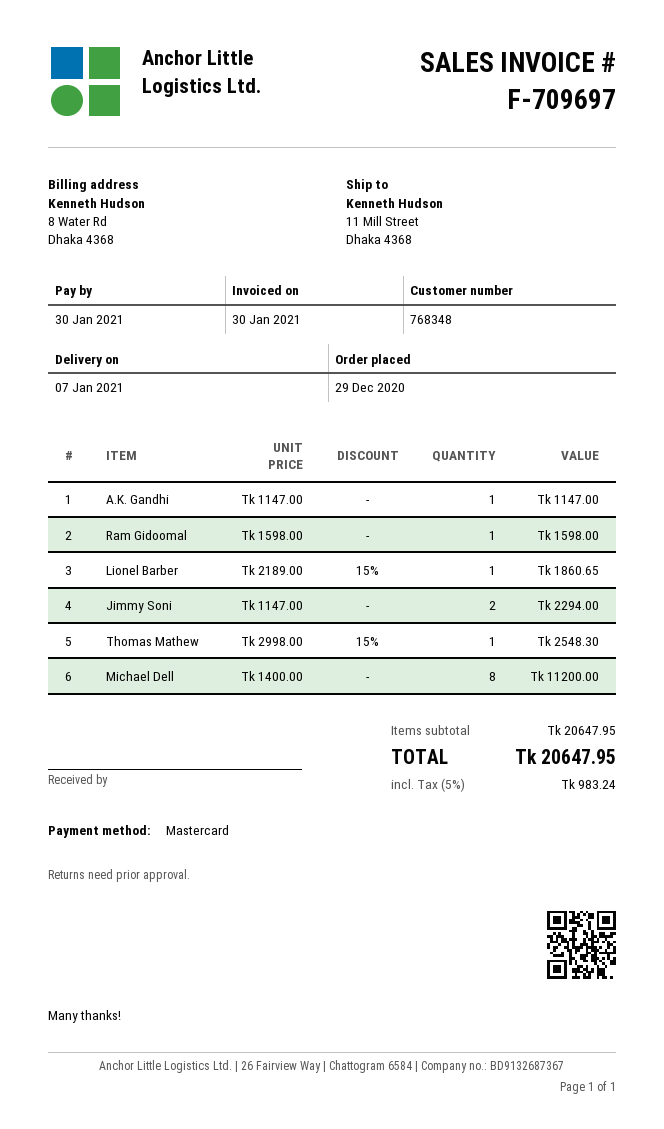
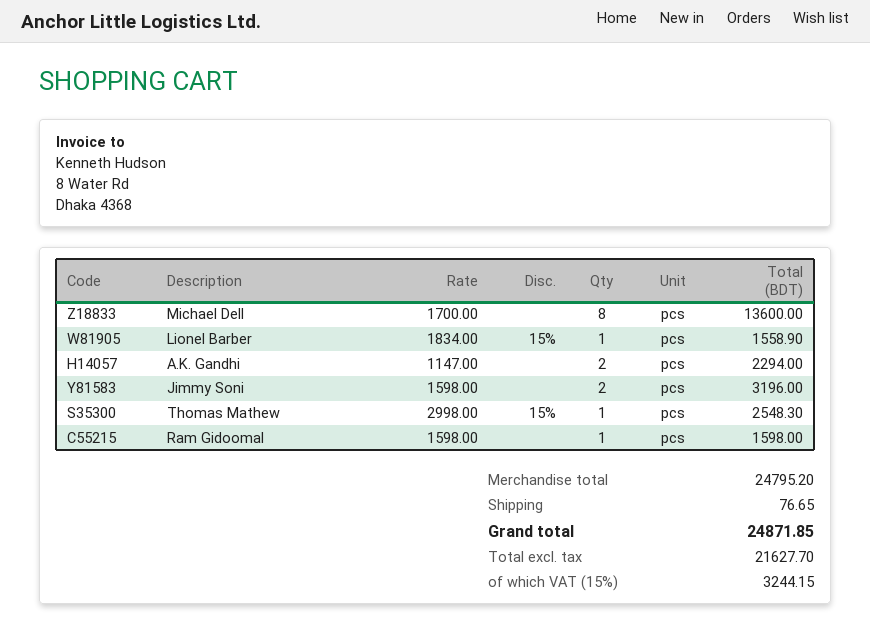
A.K. Gandhi: 1 x 1147.00 = 1147.00 -> 2 x 1147.00 = 2294.00
Lionel Barber: 1 x 2189.00 - 15% = 1860.65 -> 1 x 1834.00 - 15% = 1558.90
Jimmy Soni: 2 x 1147.00 = 2294.00 -> 2 x 1598.00 = 3196.00
Michael Dell: 8 x 1400.00 = 11200.00 -> 8 x 1700.00 = 13600.00
subtotal: 20647.95 -> 24795.20
shipping: none -> 76.65
tax: 5% = 983.24 -> 15% = 3244.15
total: 20647.95 -> 24871.85

